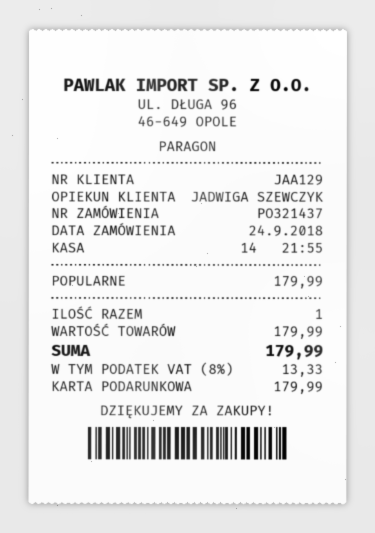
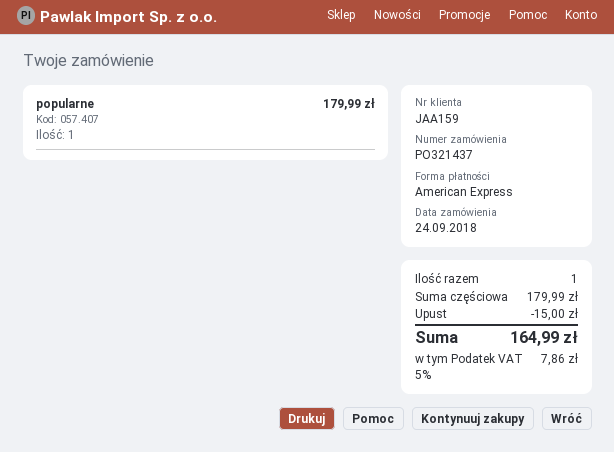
customer number: JAA129 -> JAA159
payment method: gift card -> American Express
discount: none -> 15.00
tax: 8% = 13.33 -> 5% = 7.86
total: 179.99 -> 164.99

